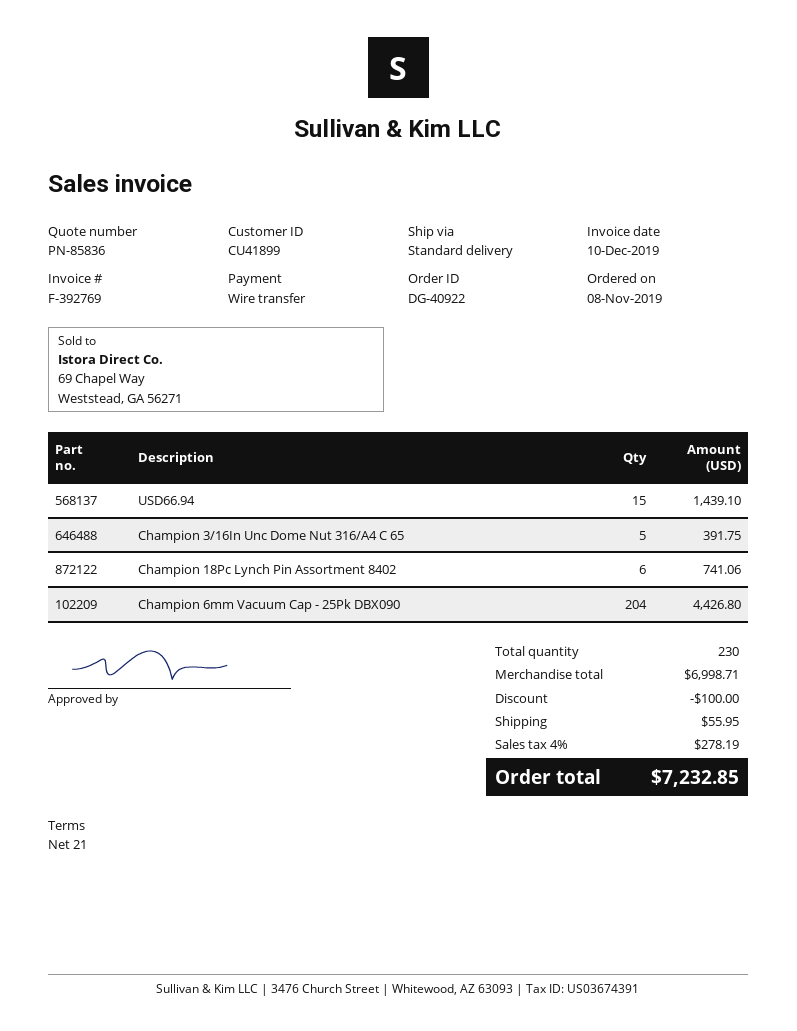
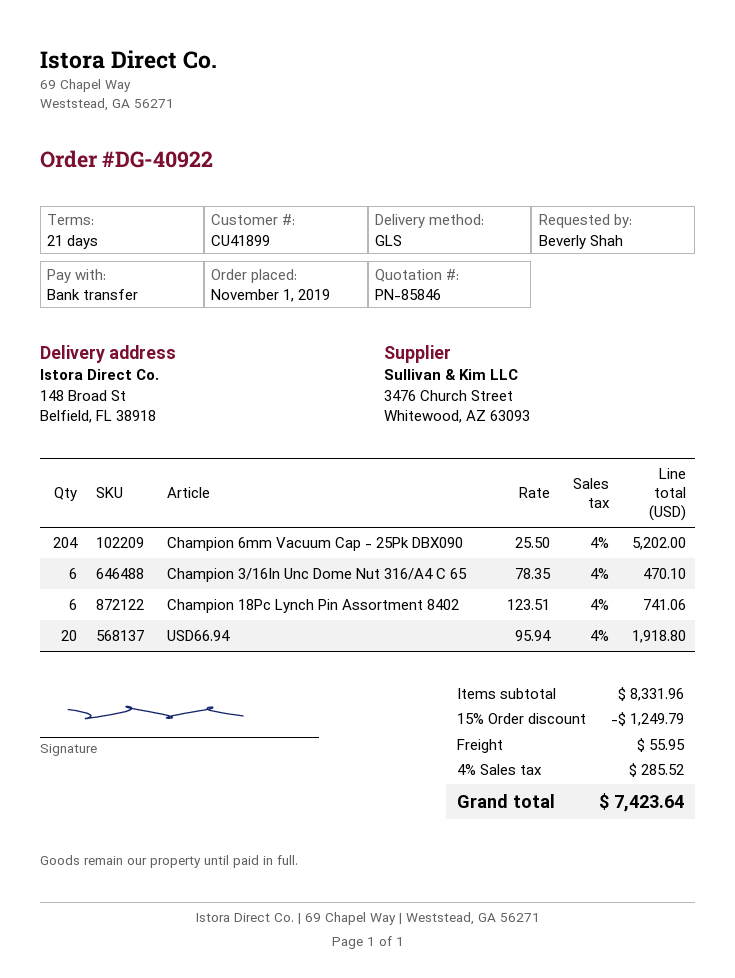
quote number: PN-85836 -> PN-85846
order date: 2019-11-08 -> 2019-11-01
shipping method: standard -> GLS
USD66.94: 15 for 1439.10 -> 20 for 1918.80
Champion 3/16In Unc Dome Nut 316/A4 C 65: 5 for 391.75 -> 6 for 470.10
Champion 6mm Vacuum Cap - 25Pk DBX090: 204 for 4426.80 -> 204 for 5202.00
subtotal: 6998.71 -> 8331.96
discount: 100.00 -> 1249.79
tax: 4% = 278.19 -> 4% = 285.52
total: 7232.85 -> 7423.64

